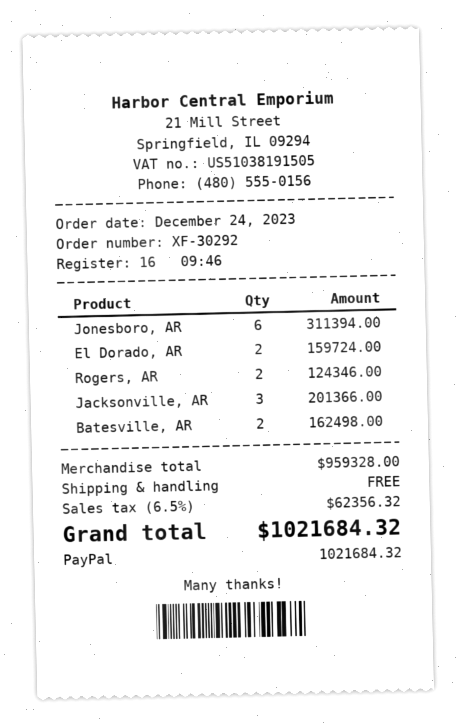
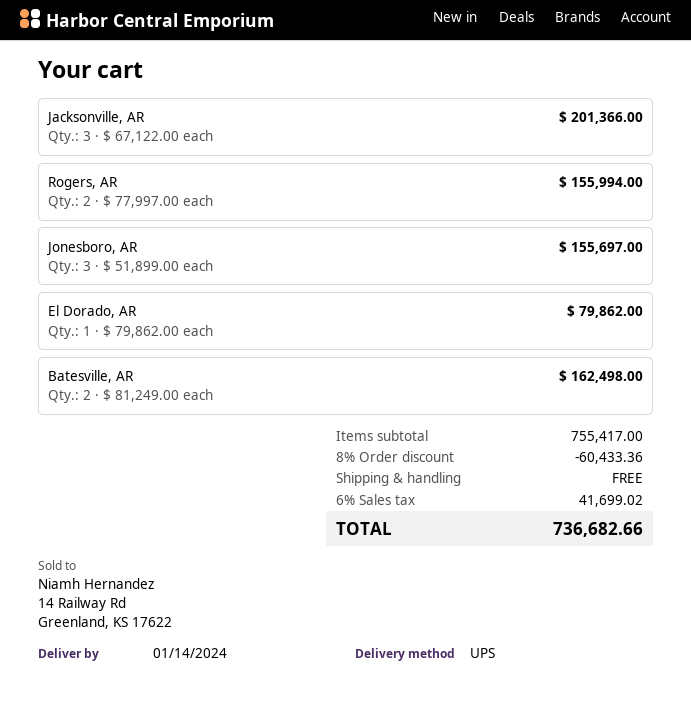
Jonesboro, AR: 6 for 311394.00 -> 3 for 155697.00
El Dorado, AR: 2 for 159724.00 -> 1 for 79862.00
Rogers, AR: 2 for 124346.00 -> 2 for 155994.00
subtotal: 959328.00 -> 755417.00
discount: none -> 8% = 60433.36
tax: 6.5% = 62356.32 -> 6% = 41699.02
total: 1021684.32 -> 736682.66

